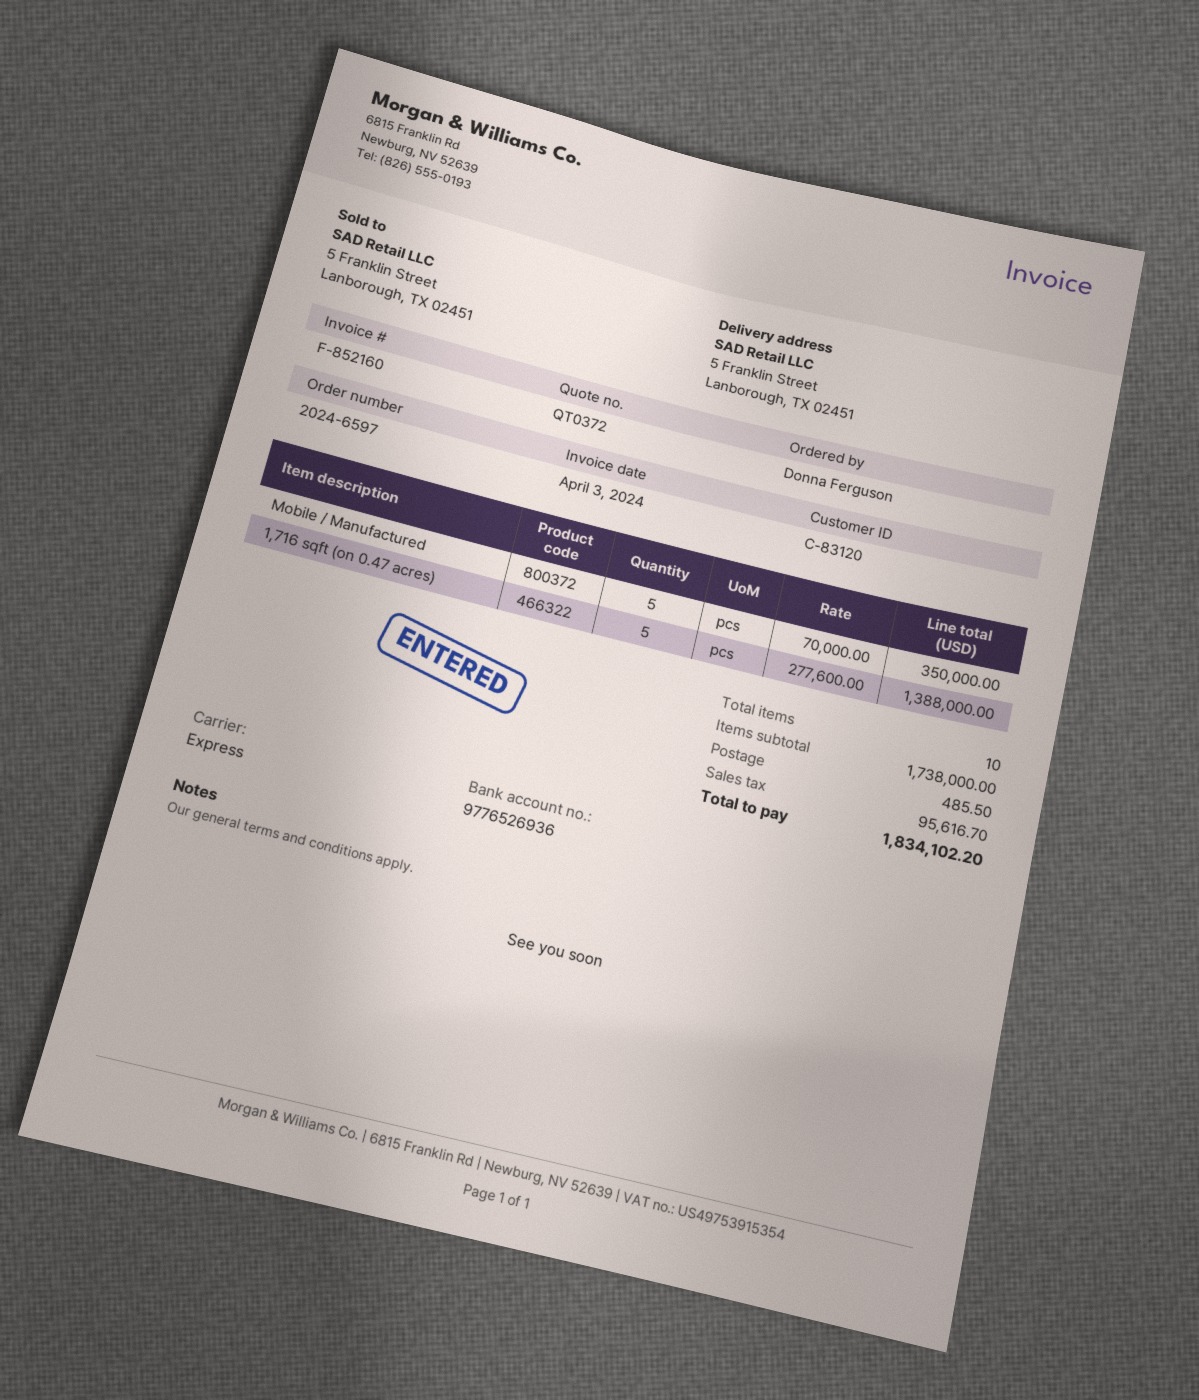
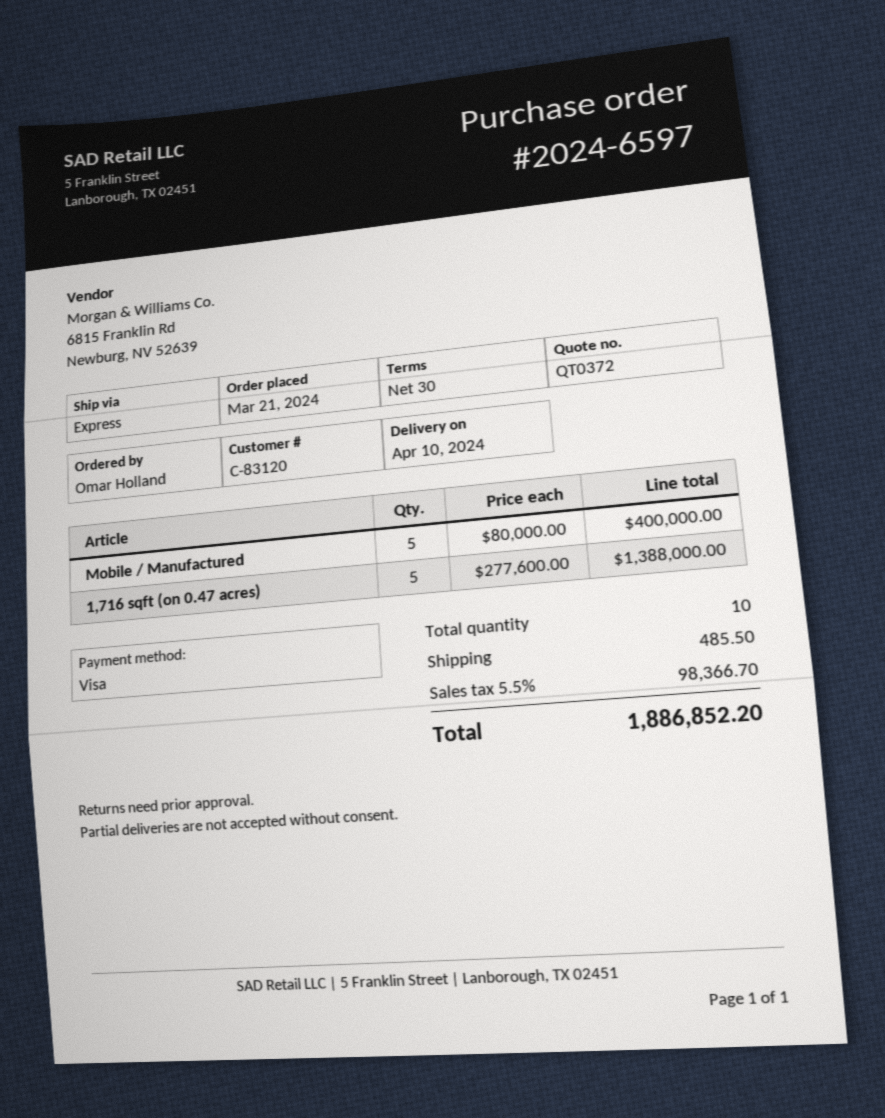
ordered by: Donna Ferguson -> Omar Holland
Mobile / Manufactured: 5 x 70000.00 = 350000.00 -> 5 x 80000.00 = 400000.00
tax: 95616.70 -> 98366.70
total: 1834102.20 -> 1886852.20

